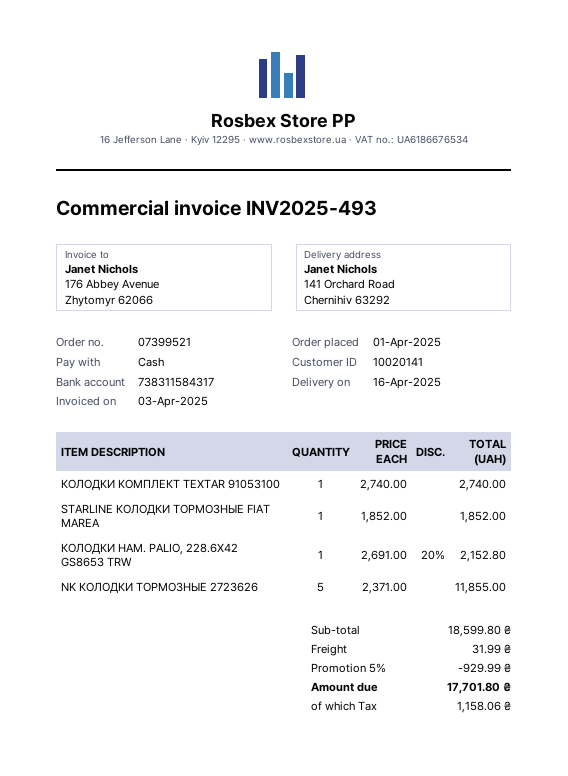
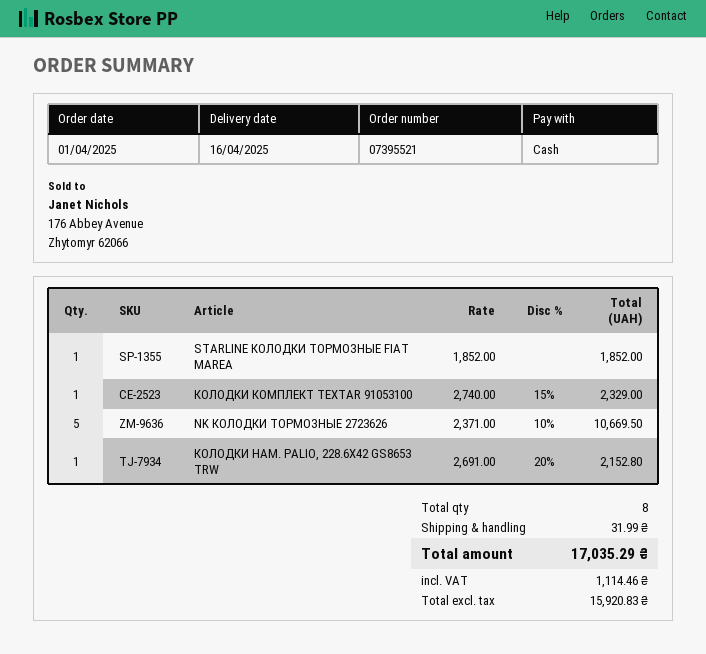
order number: 07399521 -> 07395521
КОЛОДКИ КОМПЛЕКТ TEXTAR 91053100: 1 x 2740.00 = 2740.00 -> 1 x 2740.00 - 15% = 2329.00
NK КОЛОДКИ ТОРМОЗНЫЕ 2723626: 5 x 2371.00 = 11855.00 -> 5 x 2371.00 - 10% = 10669.50
discount: 5% = 929.99 -> none
tax: 1158.06 -> 1114.46
total: 17701.80 -> 17035.29

